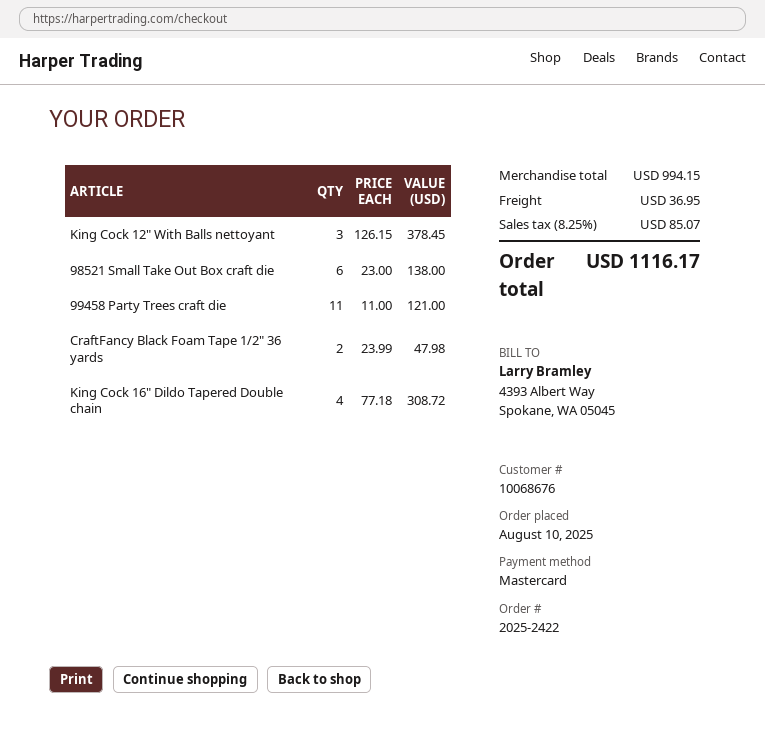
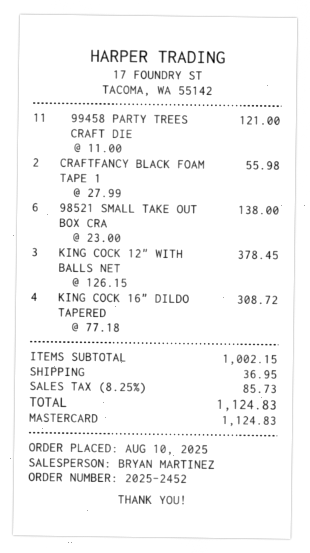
order number: 2025-2422 -> 2025-2452
CraftFancy Black Foam Tape 1/2" 36 yards: 2 x 23.99 = 47.98 -> 2 x 27.99 = 55.98
subtotal: 994.15 -> 1002.15
tax: 8.25% = 85.07 -> 8.25% = 85.73
total: 1116.17 -> 1124.83

